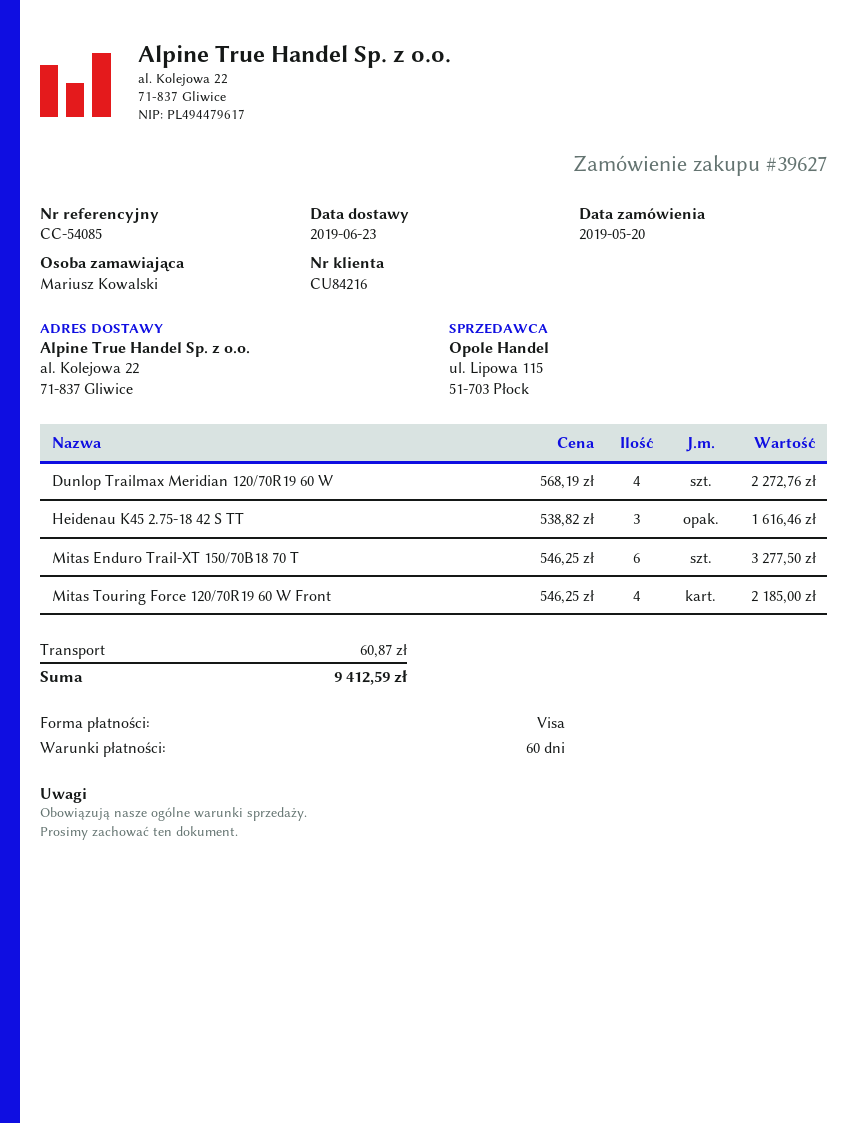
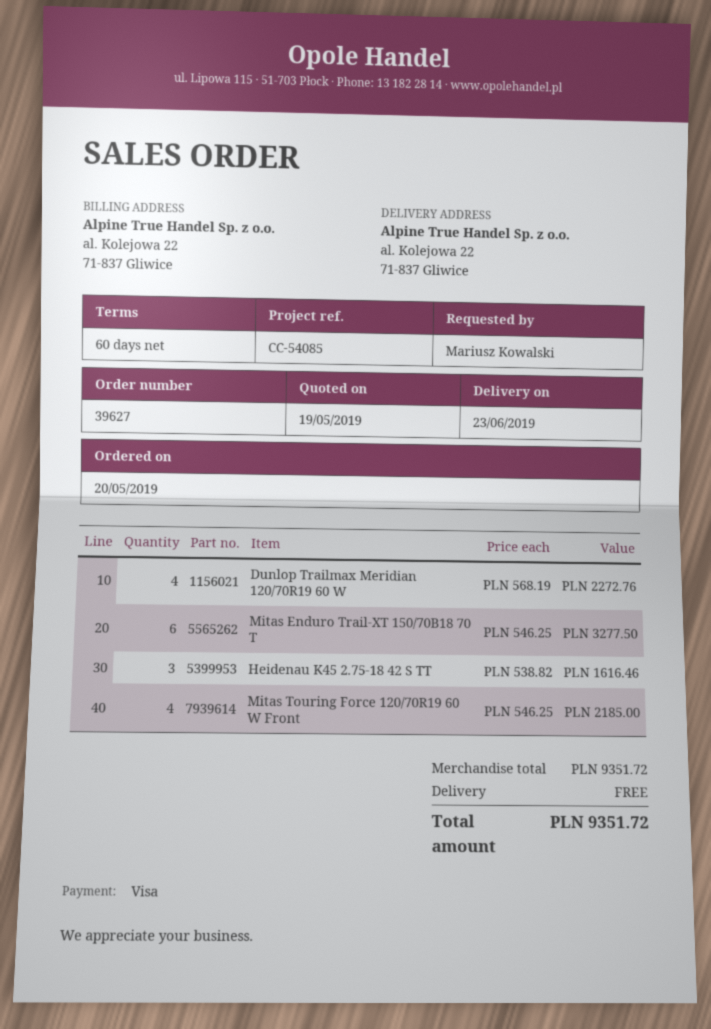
shipping: 60.87 -> 0.00
total: 9412.59 -> 9351.72

